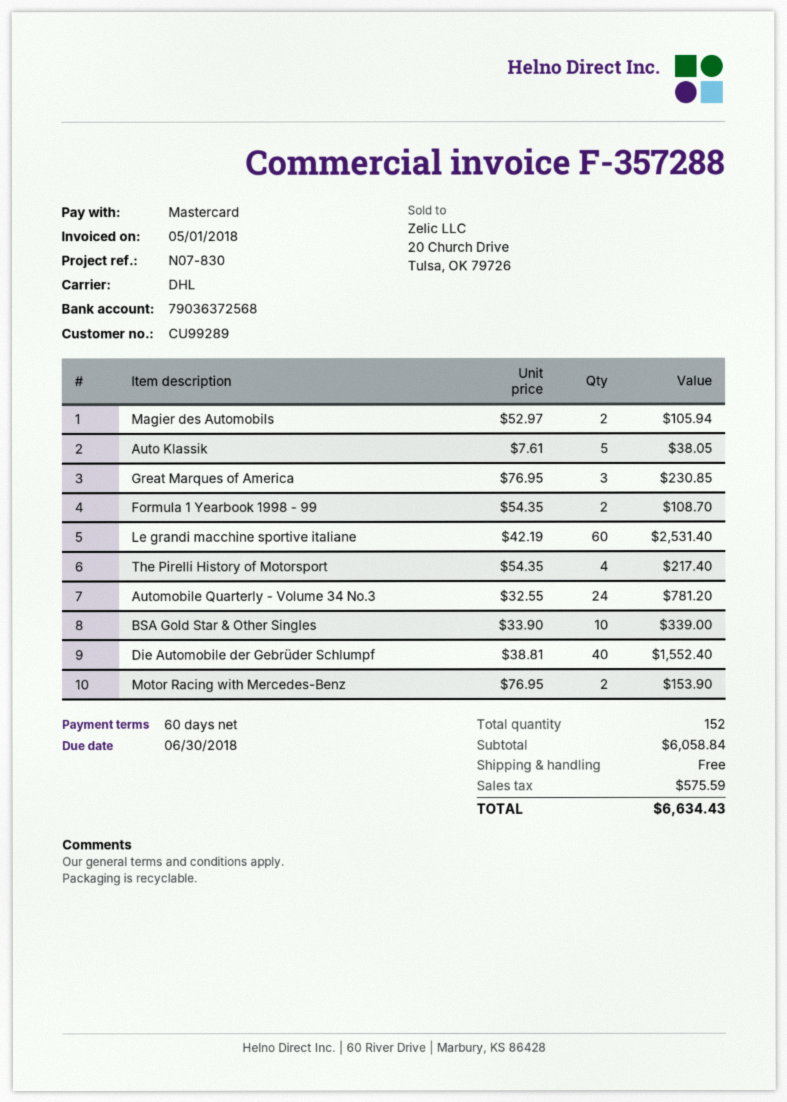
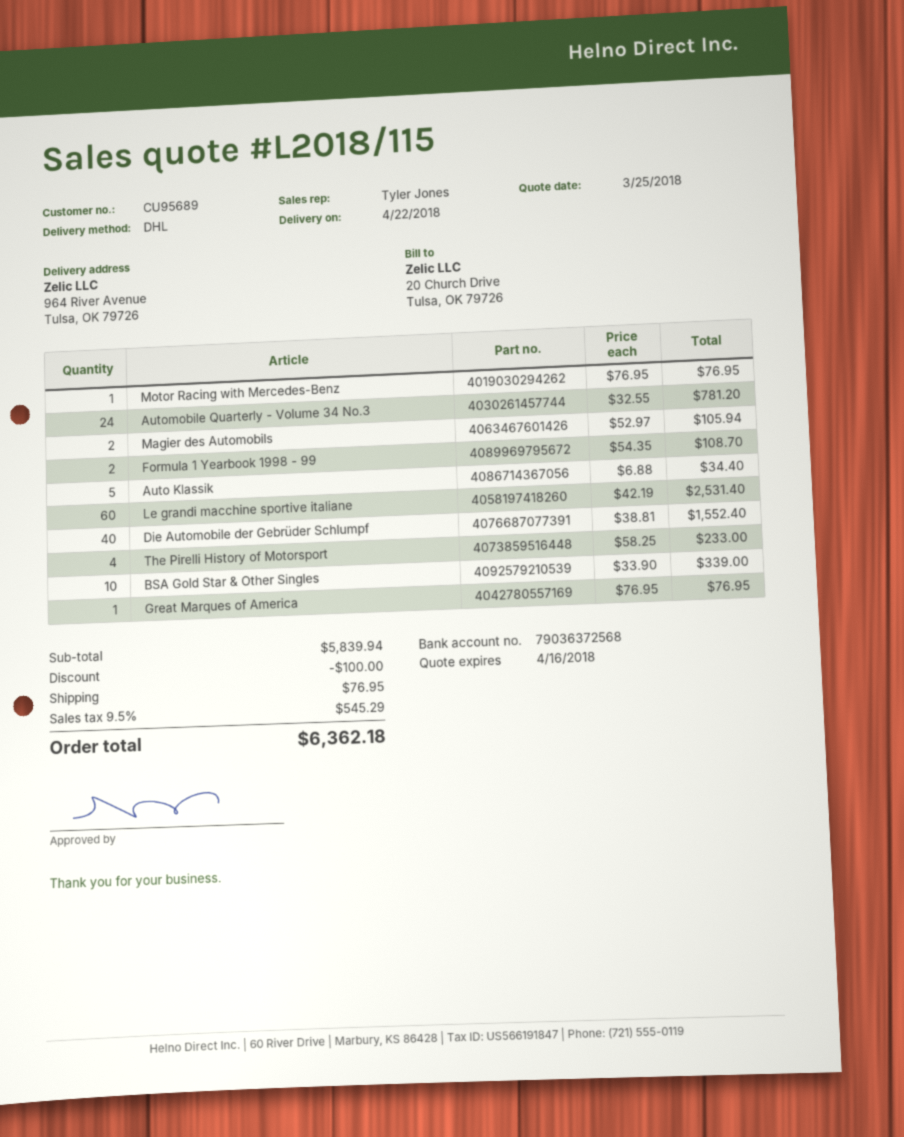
customer number: CU99289 -> CU95689
Auto Klassik: 5 x 7.61 = 38.05 -> 5 x 6.88 = 34.40
Great Marques of America: 3 x 76.95 = 230.85 -> 1 x 76.95 = 76.95
The Pirelli History of Motorsport: 4 x 54.35 = 217.40 -> 4 x 58.25 = 233.00
Motor Racing with Mercedes-Benz: 2 x 76.95 = 153.90 -> 1 x 76.95 = 76.95
subtotal: 6058.84 -> 5839.94
discount: none -> 100.00
shipping: 0.00 -> 76.95
tax: 575.59 -> 545.29
total: 6634.43 -> 6362.18

